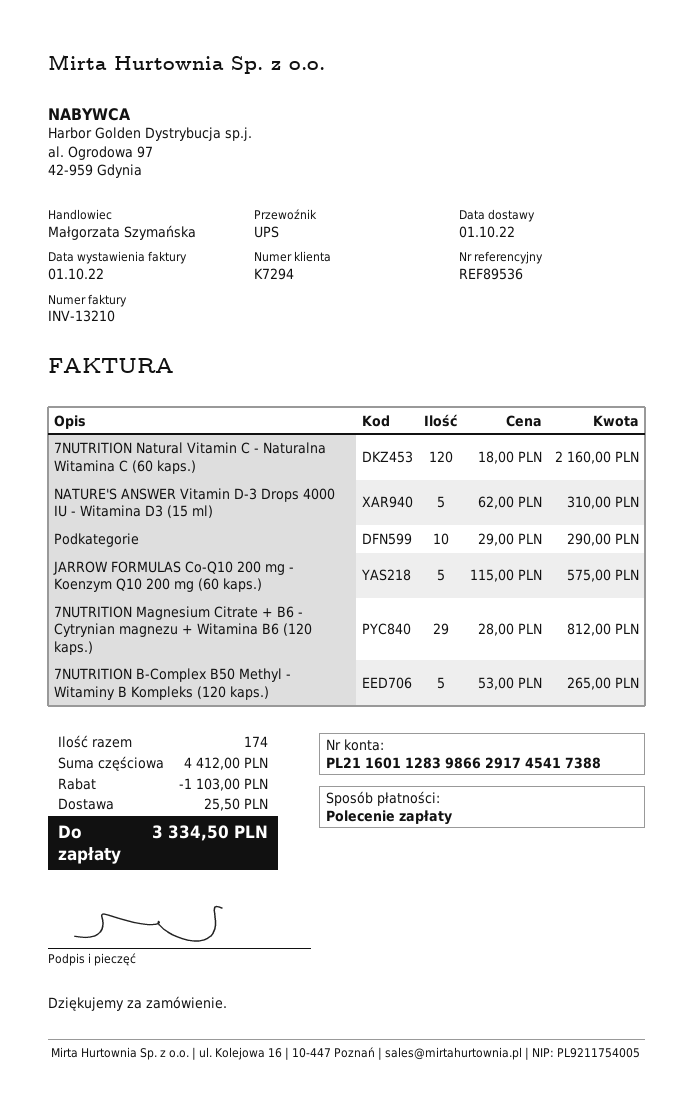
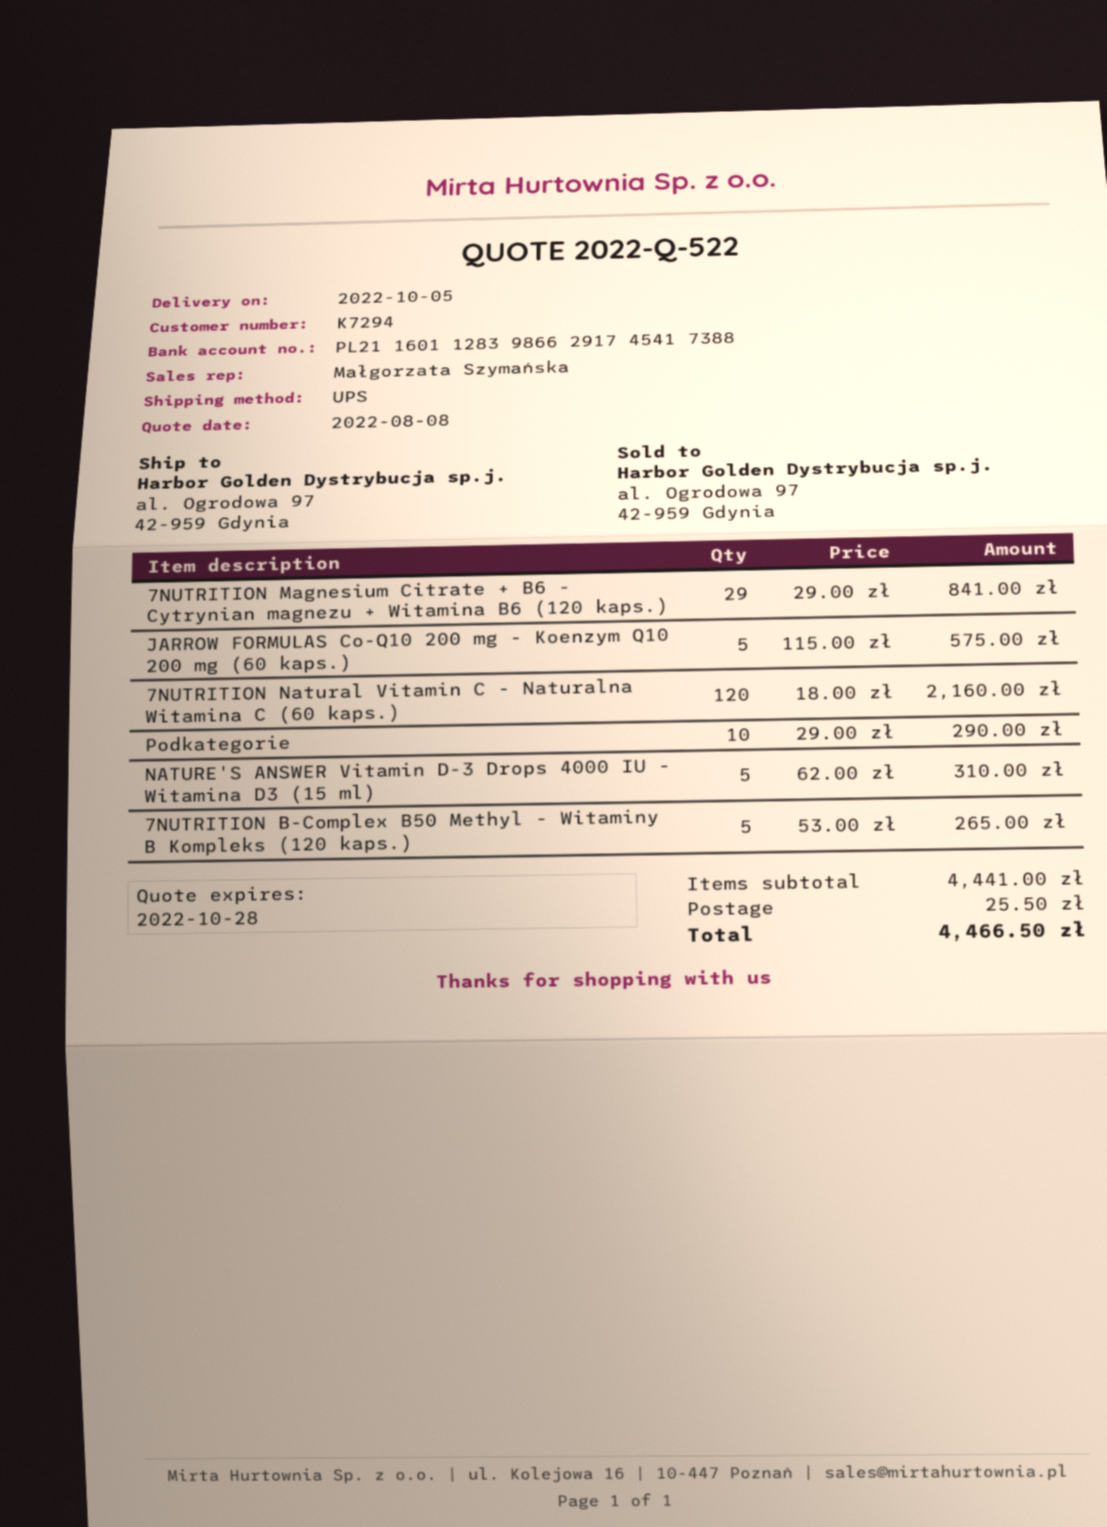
delivery date: 2022-10-01 -> 2022-10-05
7NUTRITION Magnesium Citrate + B6 - Cytrynian magnezu + Witamina B6 (120 kaps.): 29 x 28.00 = 812.00 -> 29 x 29.00 = 841.00
subtotal: 4412.00 -> 4441.00
discount: 1103.00 -> none
total: 3334.50 -> 4466.50

